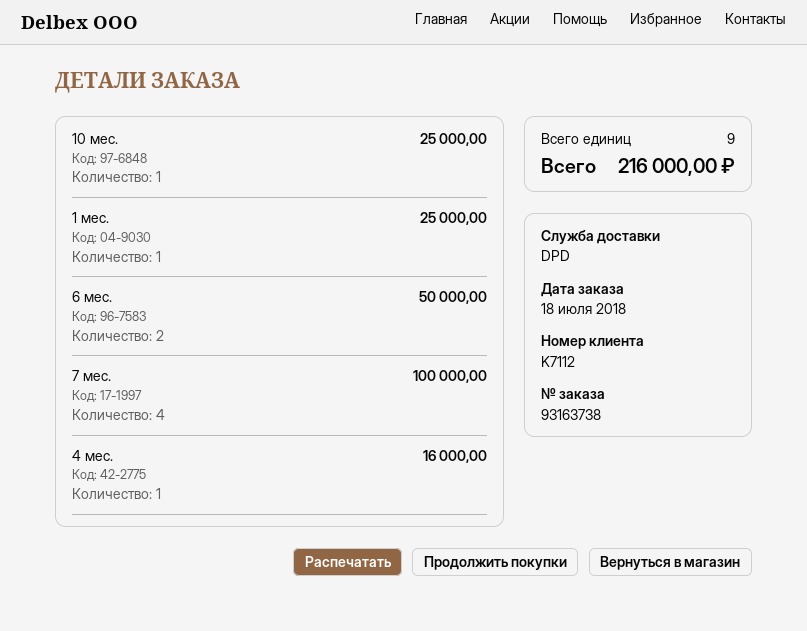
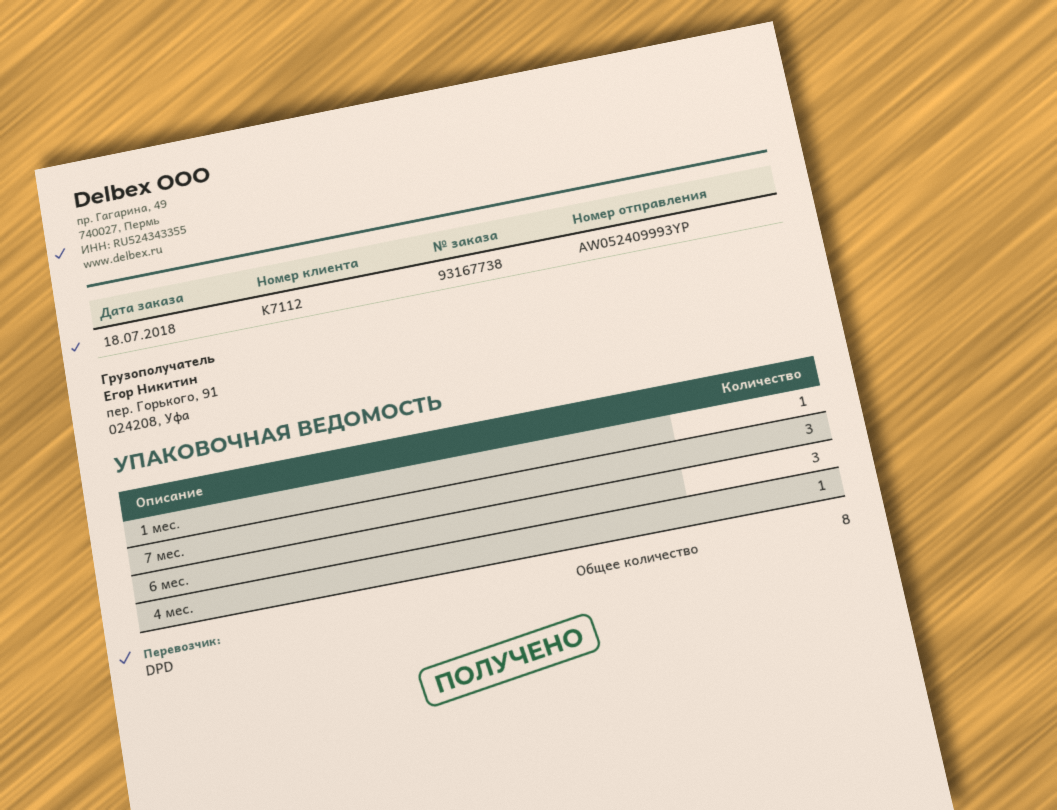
order number: 93163738 -> 93167738
10 мес.: 1 -> none
6 мес.: 2 -> 3
7 мес.: 4 -> 3
total quantity: 9 -> 8

